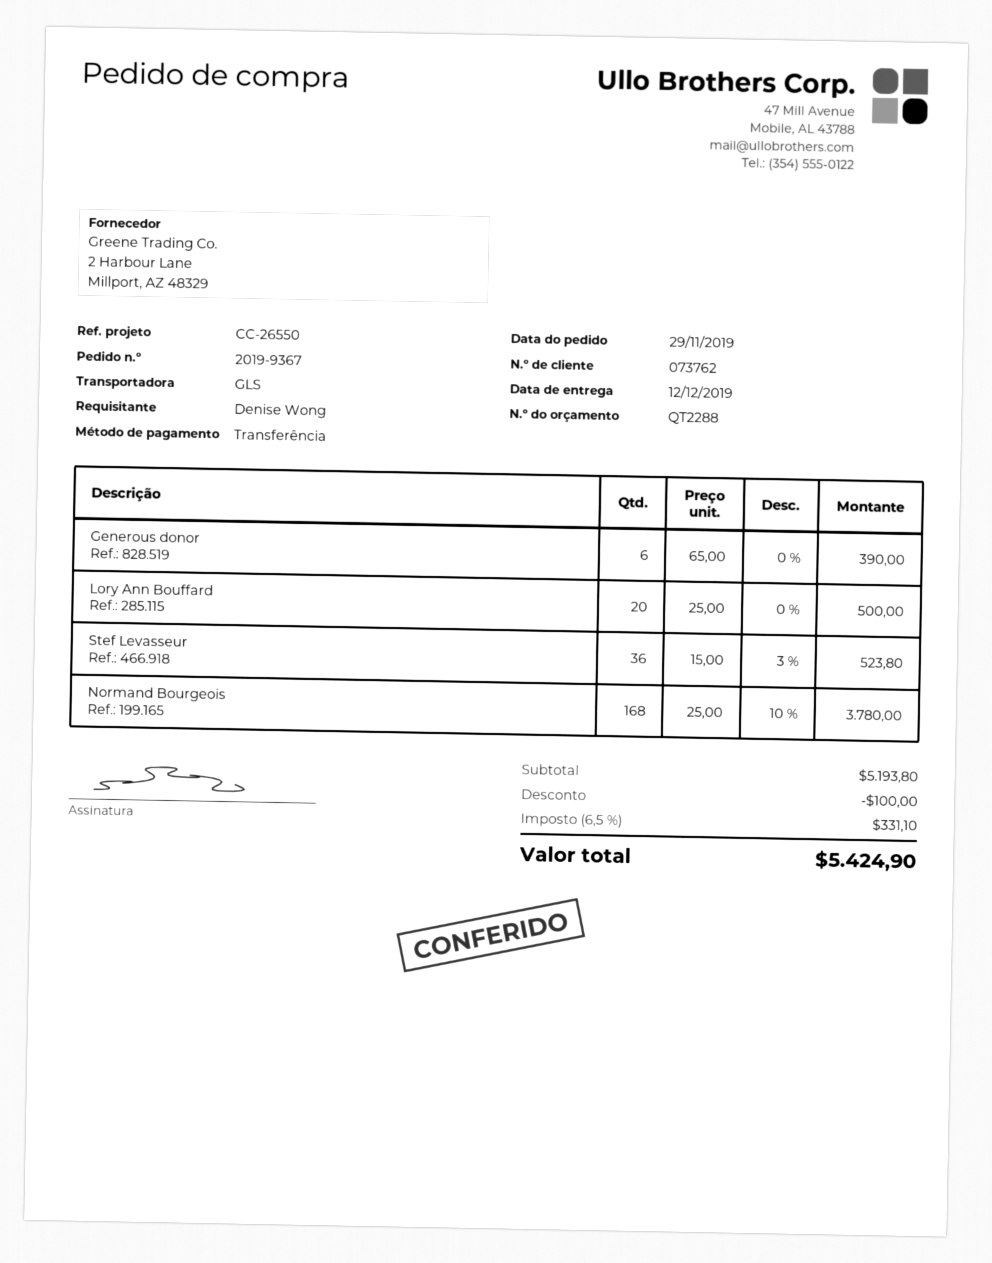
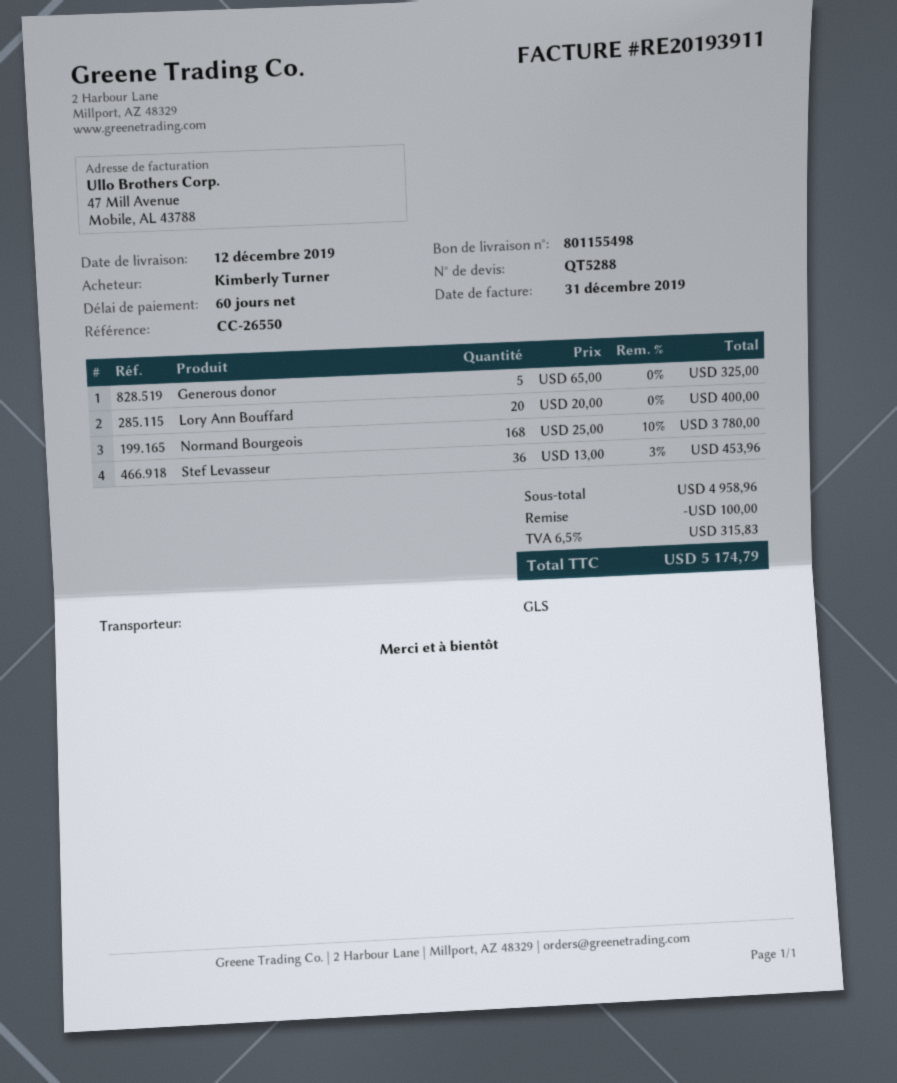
quote number: QT2288 -> QT5288
ordered by: Denise Wong -> Kimberly Turner
Generous donor: 6 x 65.00 = 390.00 -> 5 x 65.00 = 325.00
Lory Ann Bouffard: 20 x 25.00 = 500.00 -> 20 x 20.00 = 400.00
Stef Levasseur: 36 x 15.00 - 3% = 523.80 -> 36 x 13.00 - 3% = 453.96
subtotal: 5193.80 -> 4958.96
tax: 6.5% = 331.10 -> 6.5% = 315.83
total: 5424.90 -> 5174.79

